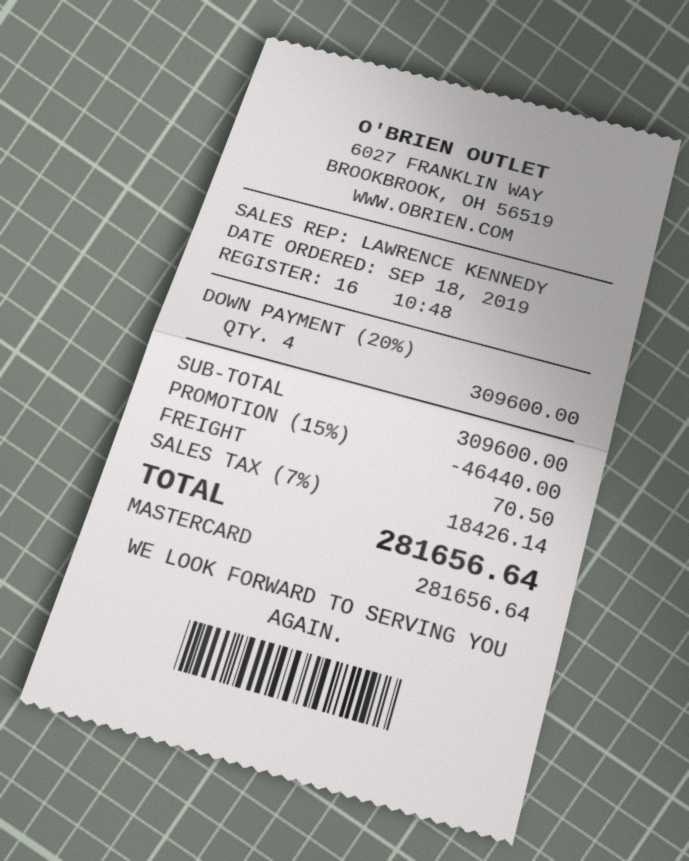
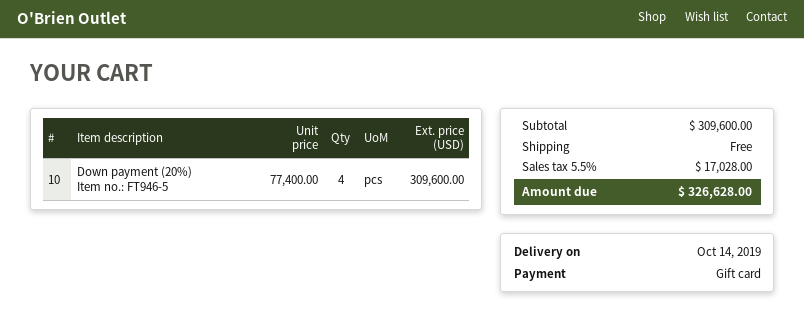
payment method: Mastercard -> gift card
discount: 15% = 46440.00 -> none
shipping: 70.50 -> 0.00
tax: 7% = 18426.14 -> 5.5% = 17028.00
total: 281656.64 -> 326628.00

